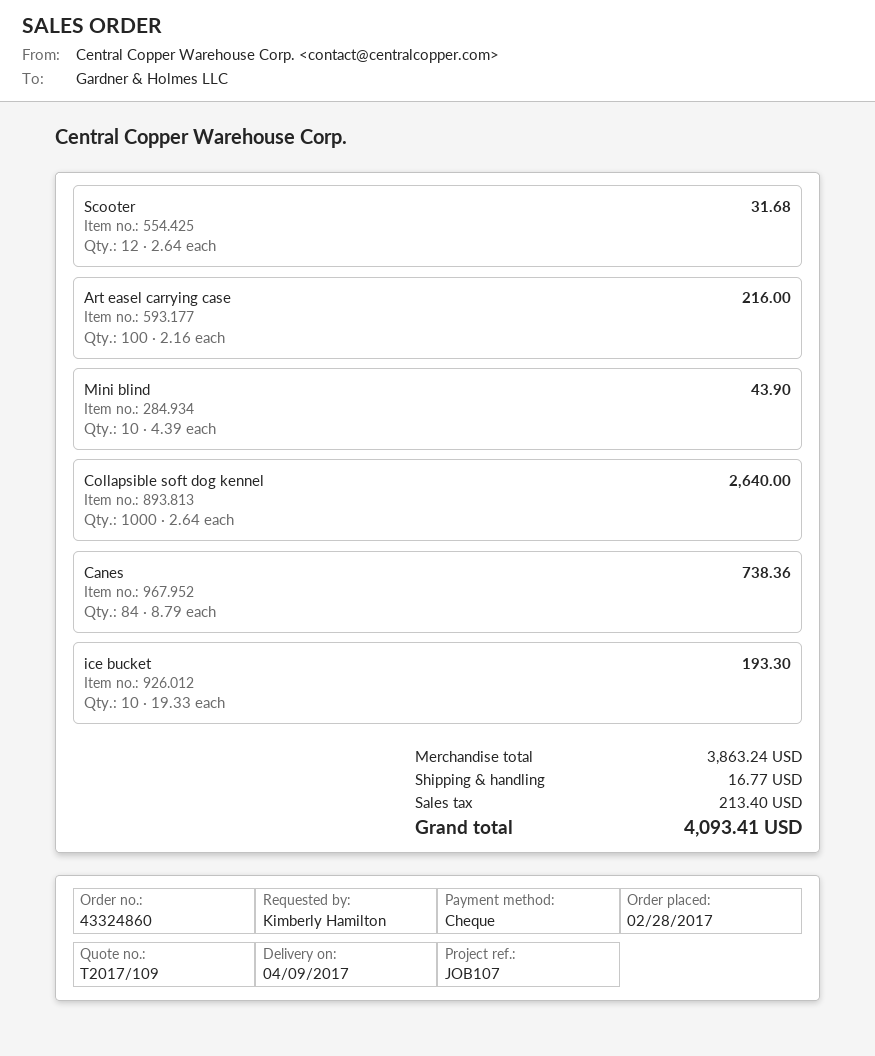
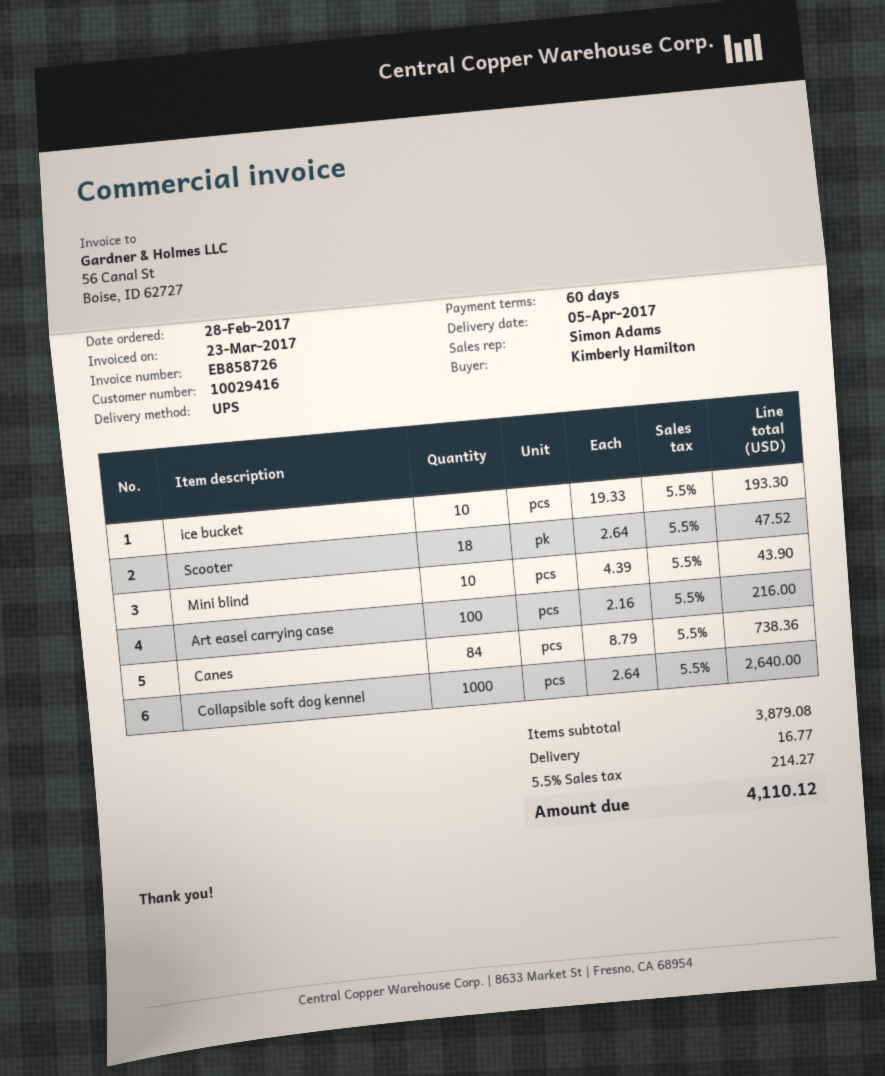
delivery date: 2017-04-09 -> 2017-04-05
Scooter: 12 x 2.64 = 31.68 -> 18 x 2.64 = 47.52
subtotal: 3863.24 -> 3879.08
tax: 213.40 -> 214.27
total: 4093.41 -> 4110.12

